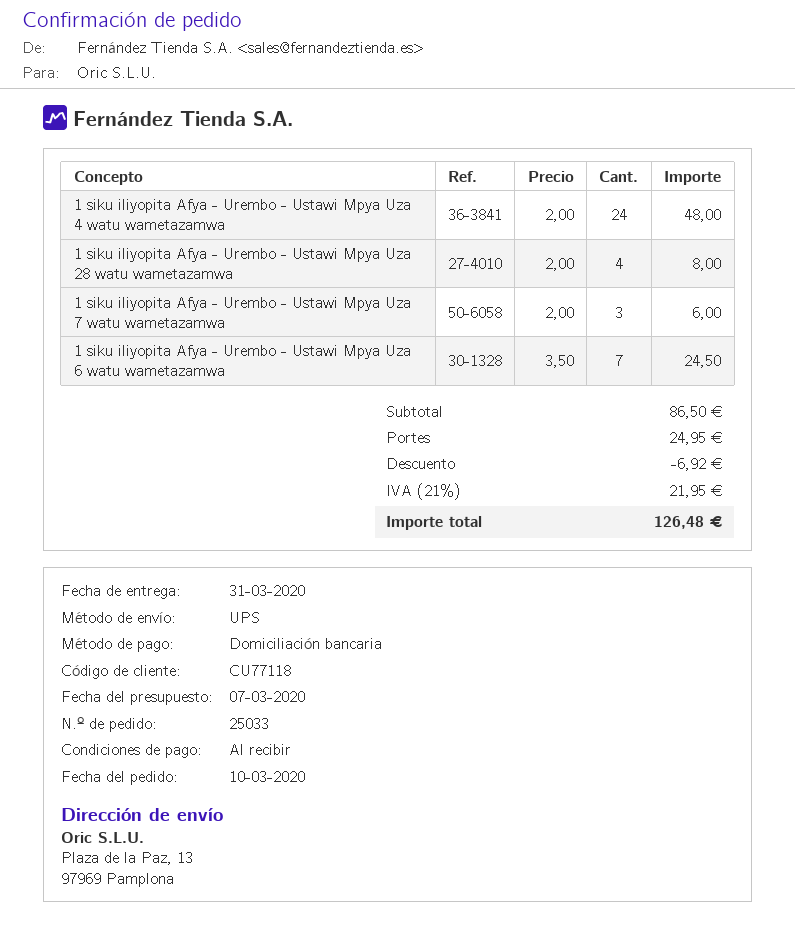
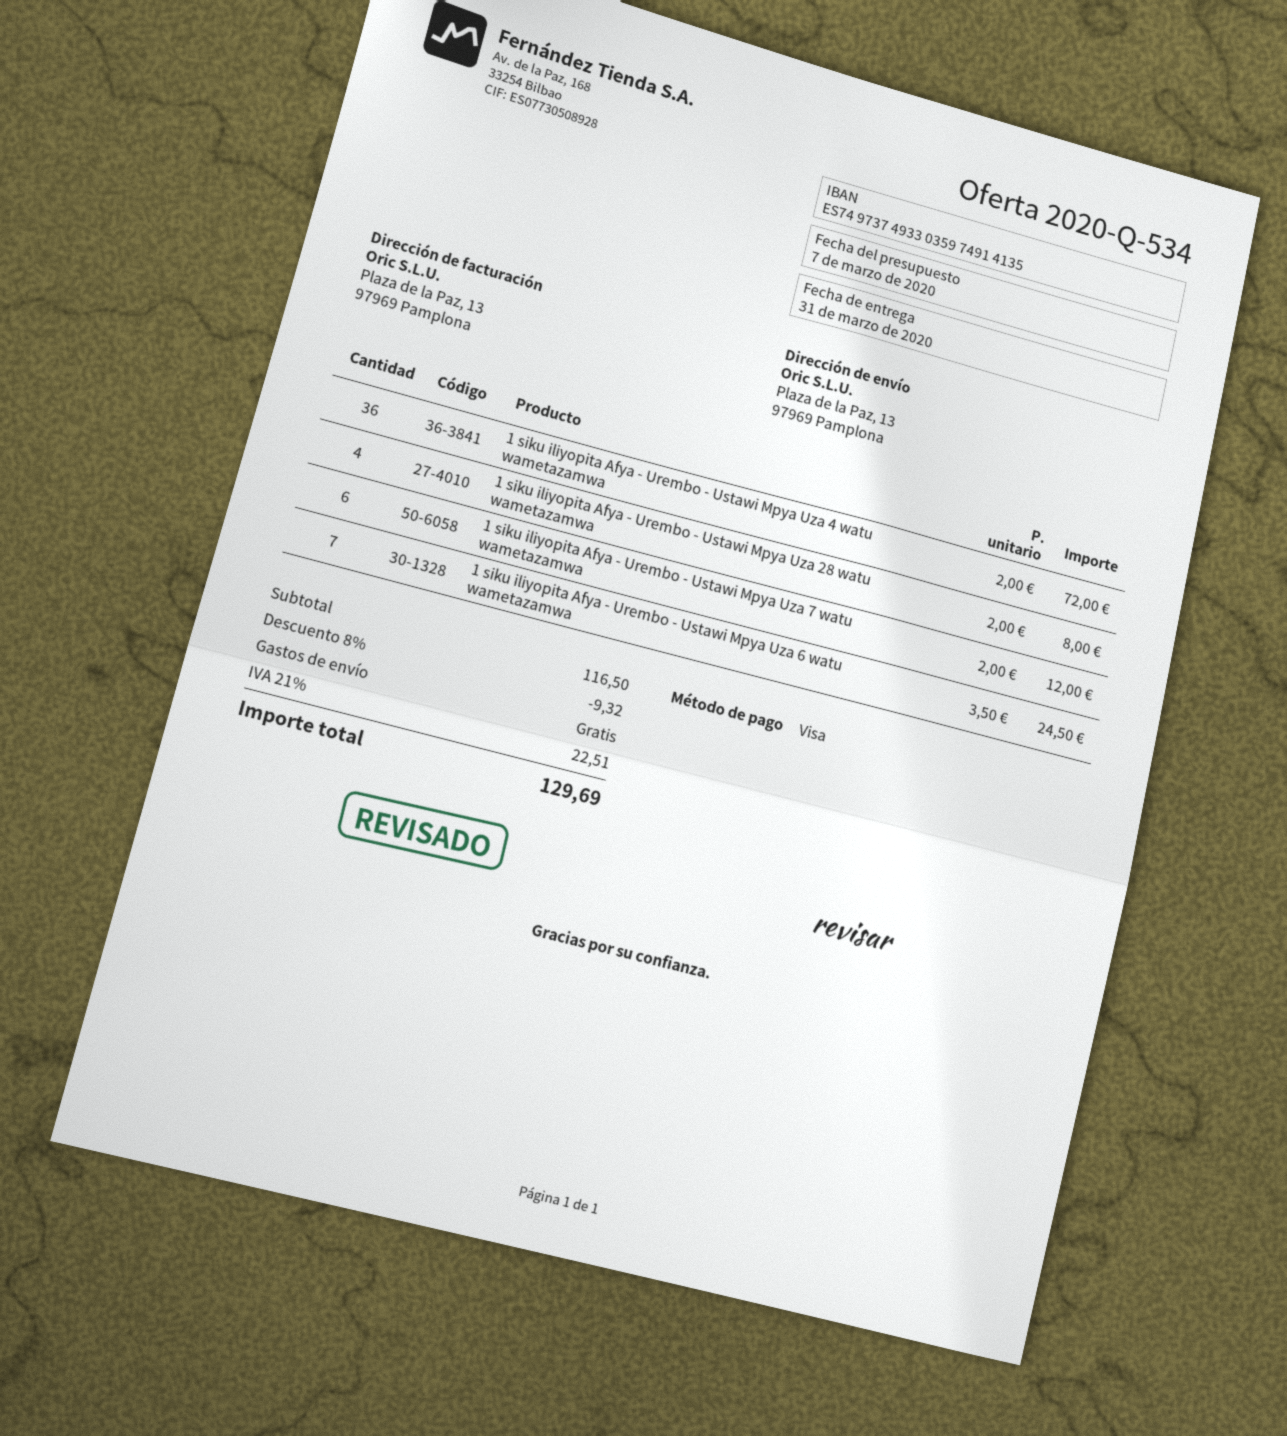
payment method: direct debit -> Visa
1 siku iliyopita Afya - Urembo - Ustawi Mpya Uza 4 watu wametazamwa: 24 x 2.00 = 48.00 -> 36 x 2.00 = 72.00
1 siku iliyopita Afya - Urembo - Ustawi Mpya Uza 7 watu wametazamwa: 3 x 2.00 = 6.00 -> 6 x 2.00 = 12.00
subtotal: 86.50 -> 116.50
discount: 6.92 -> 9.32
shipping: 24.95 -> 0.00
tax: 21% = 21.95 -> 21% = 22.51
total: 126.48 -> 129.69

